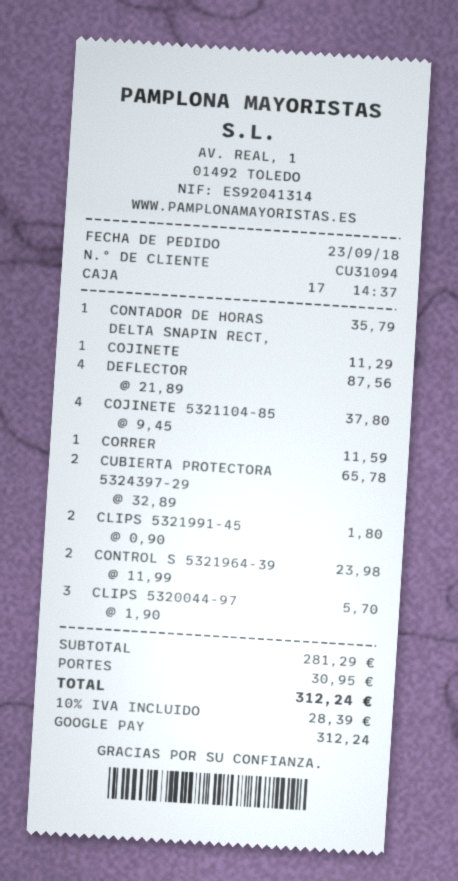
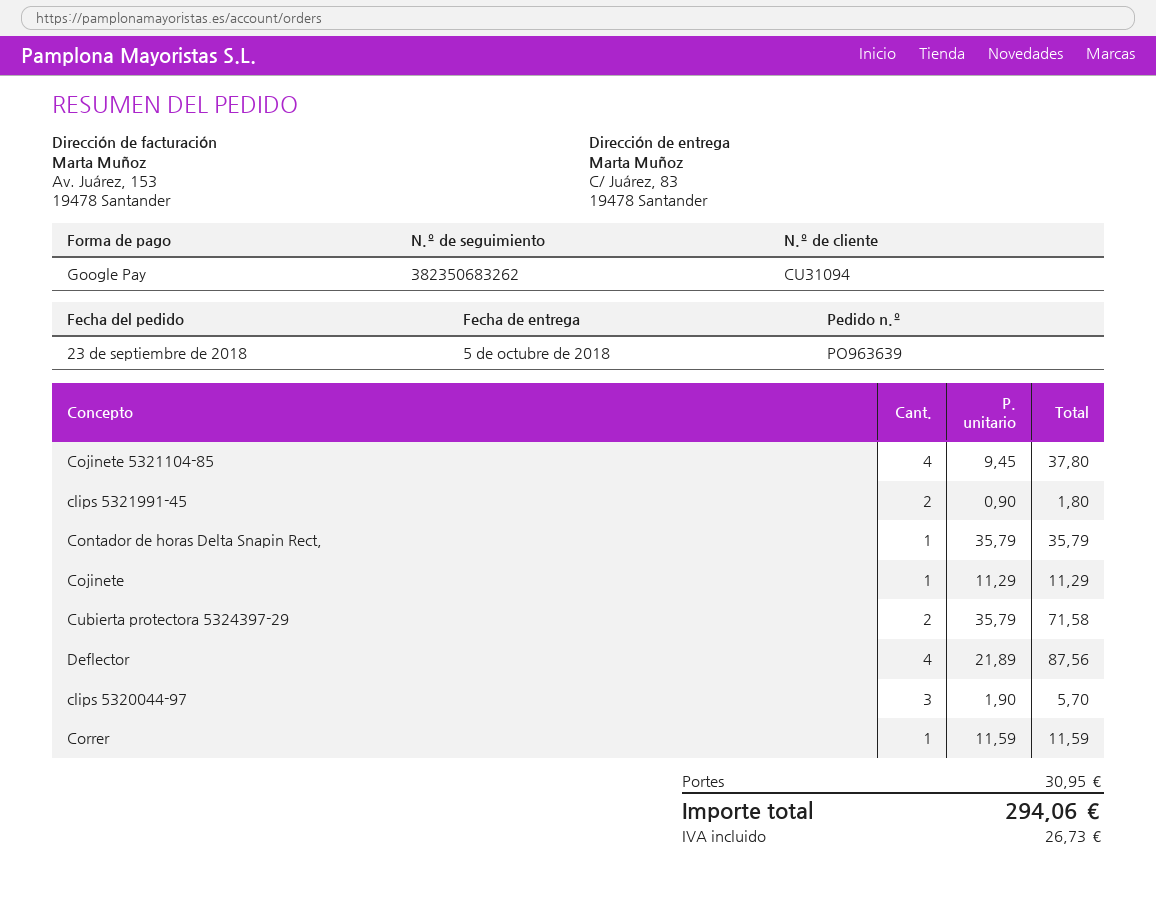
CUBIERTA PROTECTORA 5324397-29: 2 x 32.89 = 65.78 -> 2 x 35.79 = 71.58
CONTROL S 5321964-39: 2 x 11.99 = 23.98 -> none
tax: 28.39 -> 26.73
total: 312.24 -> 294.06

